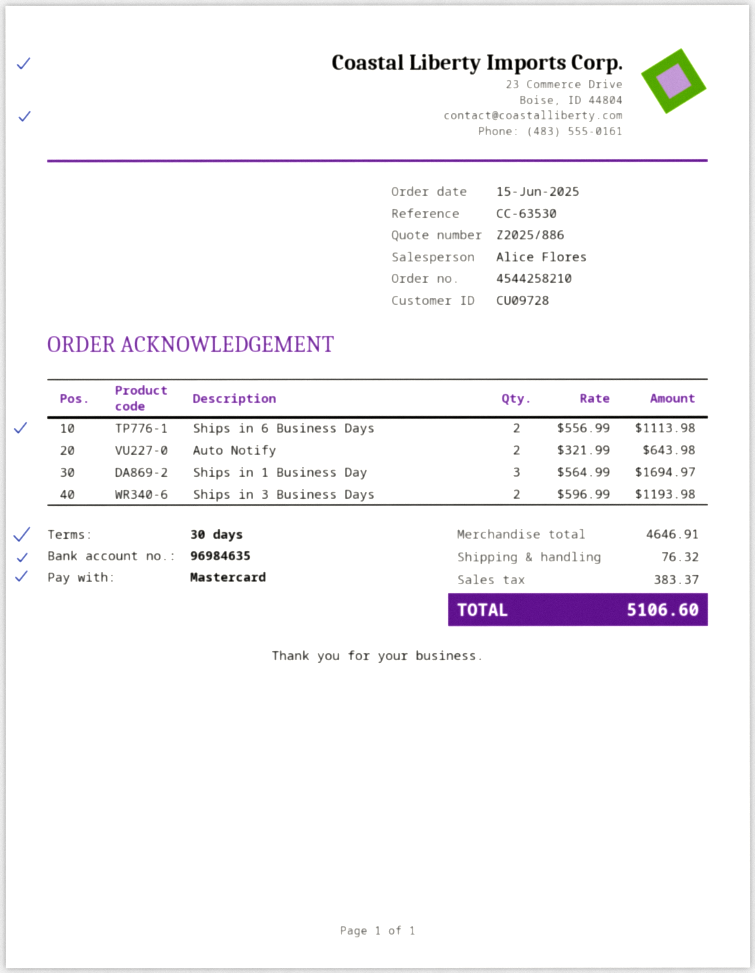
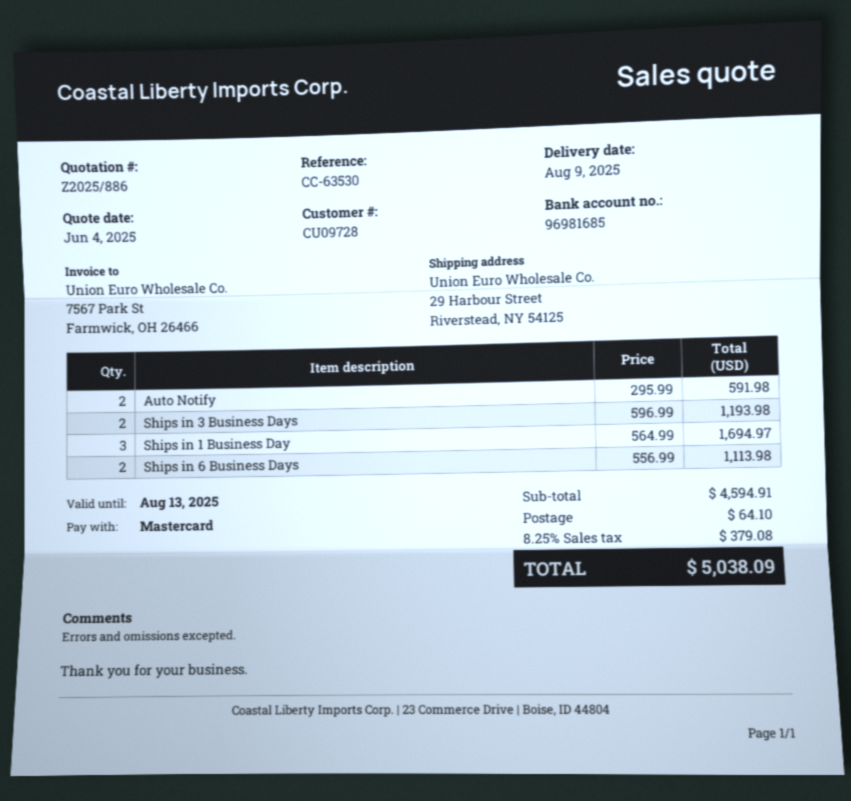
bank account: 96984635 -> 96981685
Auto Notify: 2 x 321.99 = 643.98 -> 2 x 295.99 = 591.98
subtotal: 4646.91 -> 4594.91
shipping: 76.32 -> 64.10
tax: 383.37 -> 379.08
total: 5106.60 -> 5038.09

